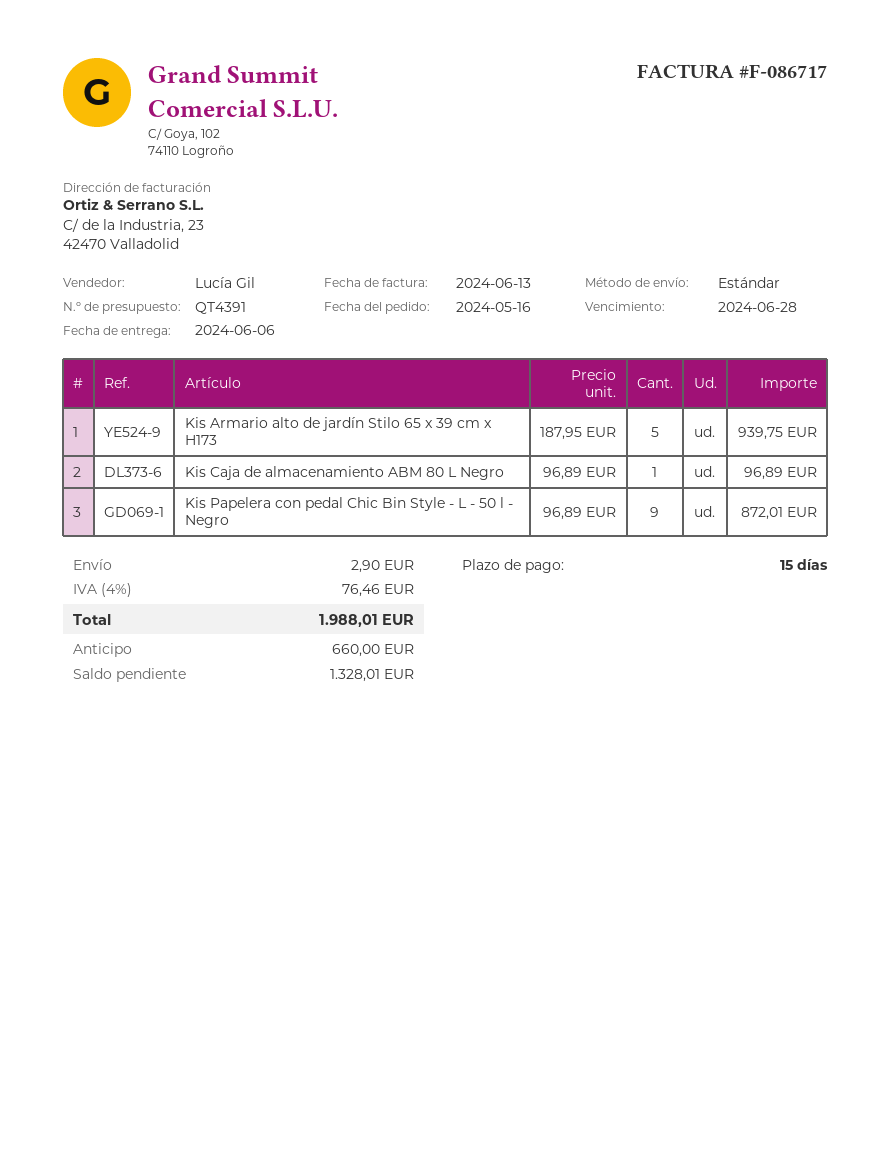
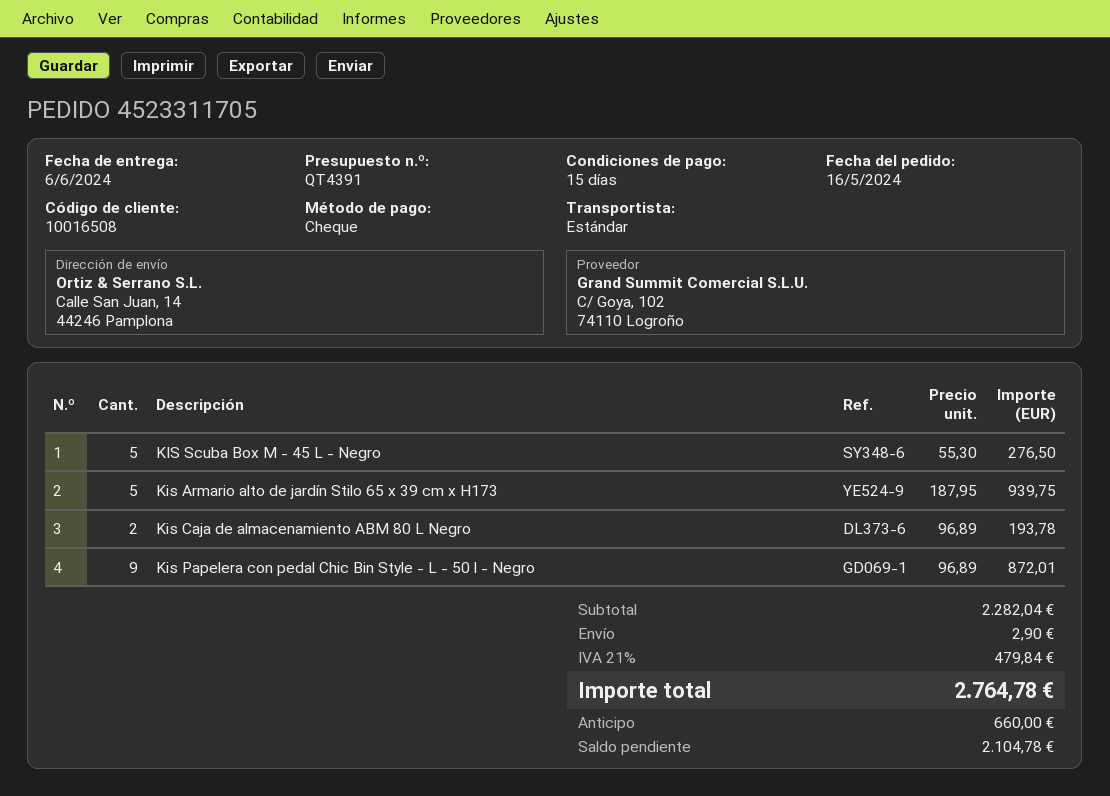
Kis Caja de almacenamiento ABM 80 L Negro: 1 x 96.89 = 96.89 -> 2 x 96.89 = 193.78
KIS Scuba Box M - 45 L - Negro: none -> 5 x 55.30 = 276.50
tax: 4% = 76.46 -> 21% = 479.84
total: 1988.01 -> 2764.78
balance: 1328.01 -> 2104.78

